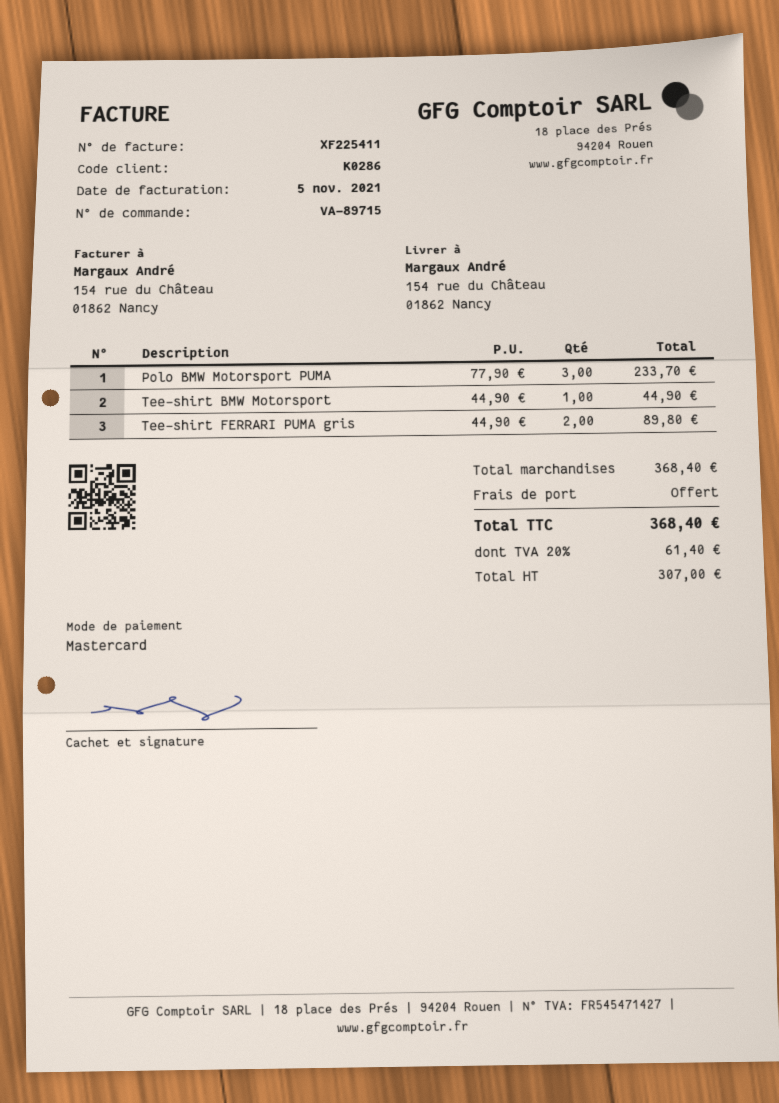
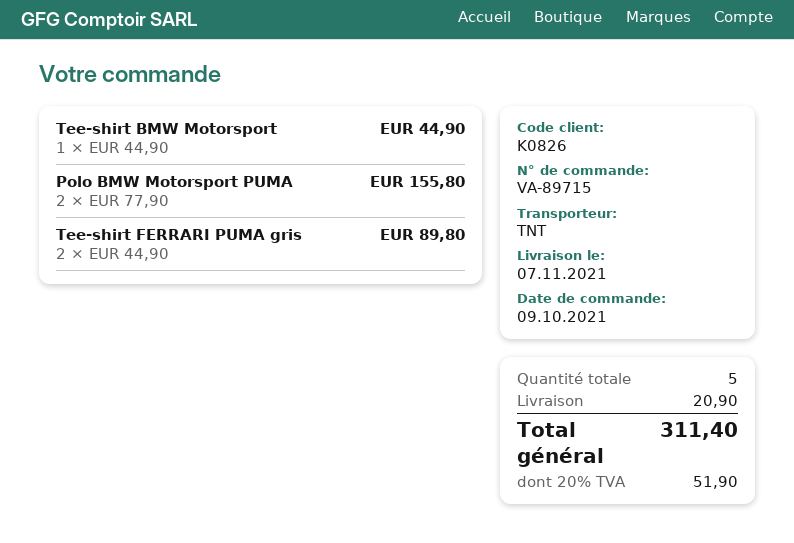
customer number: K0286 -> K0826
Polo BMW Motorsport PUMA: 3 x 77.90 = 233.70 -> 2 x 77.90 = 155.80
shipping: 0.00 -> 20.90
tax: 20% = 61.40 -> 20% = 51.90
total: 368.40 -> 311.40

